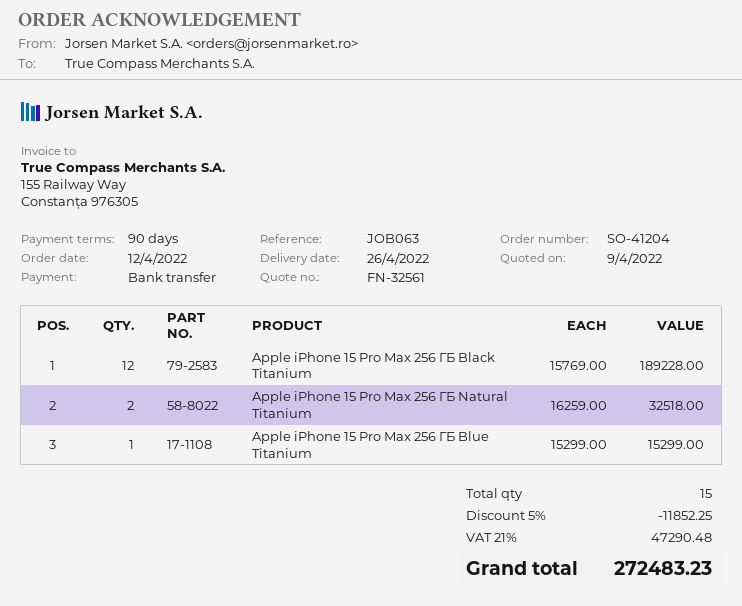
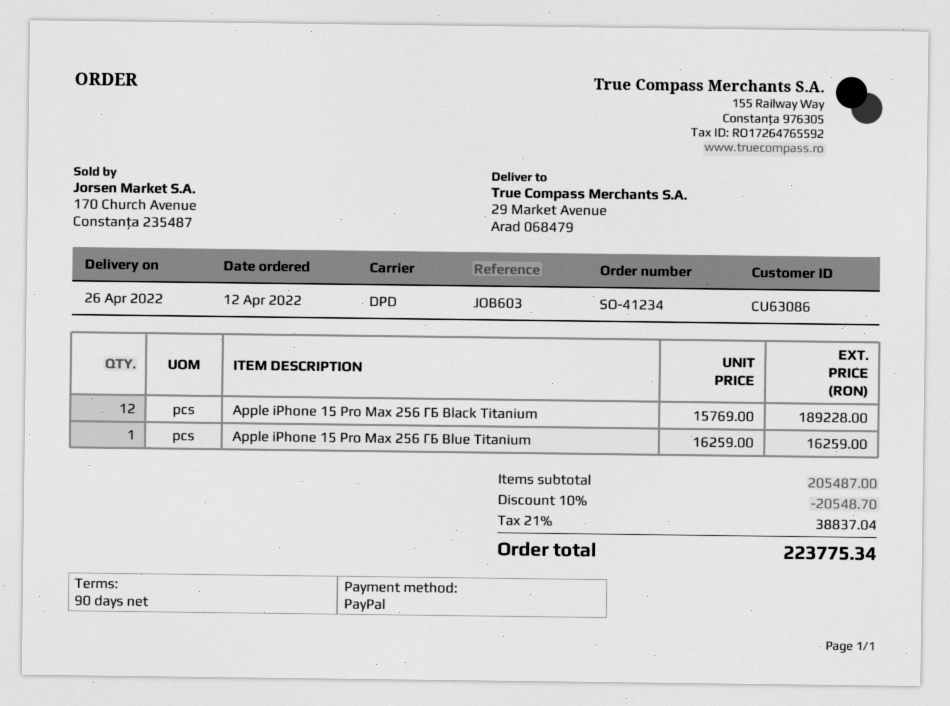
order number: SO-41204 -> SO-41234
reference: JOB063 -> JOB603
payment method: bank transfer -> PayPal
Apple iPhone 15 Pro Max 256 ГБ Natural Titanium: 2 x 16259.00 = 32518.00 -> none
Apple iPhone 15 Pro Max 256 ГБ Blue Titanium: 1 x 15299.00 = 15299.00 -> 1 x 16259.00 = 16259.00
discount: 5% = 11852.25 -> 10% = 20548.70
tax: 21% = 47290.48 -> 21% = 38837.04
total: 272483.23 -> 223775.34

